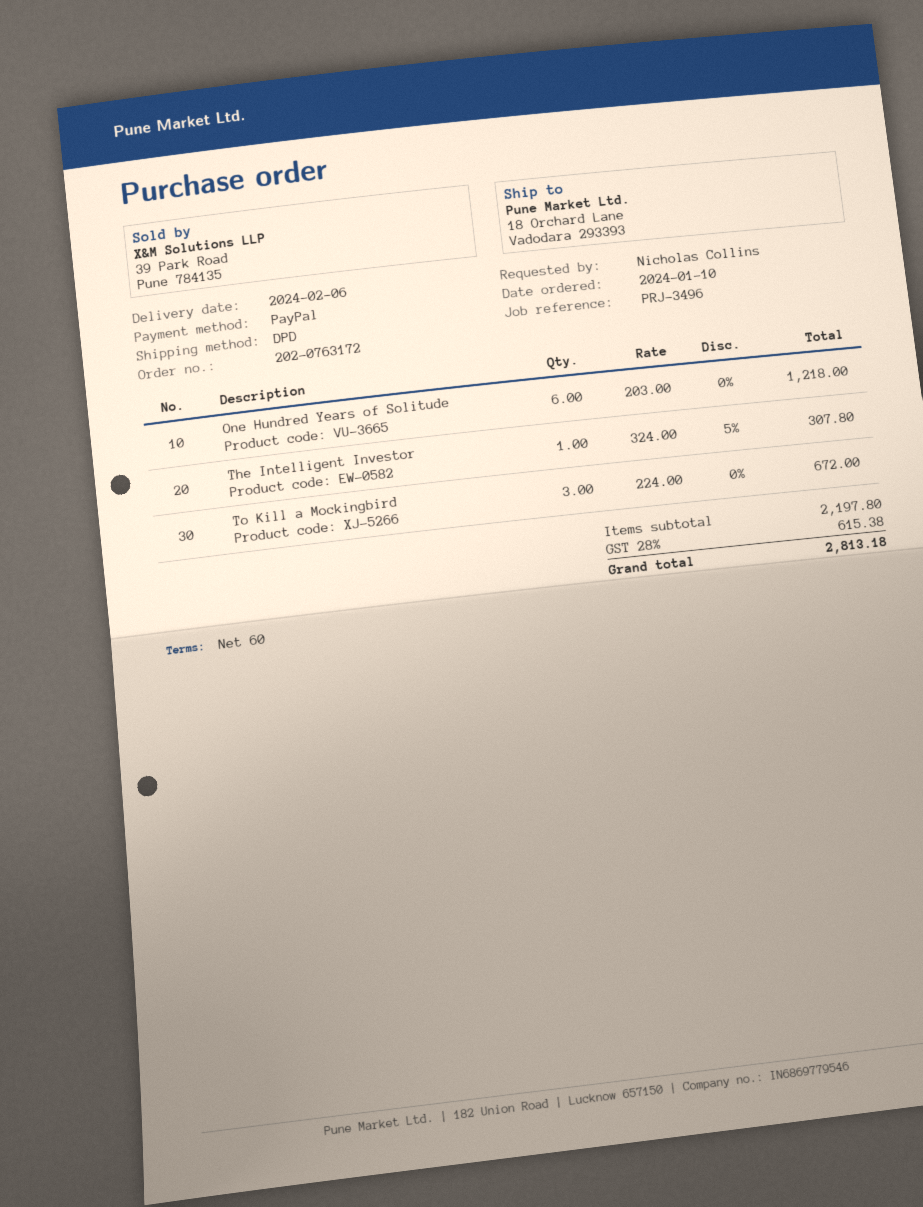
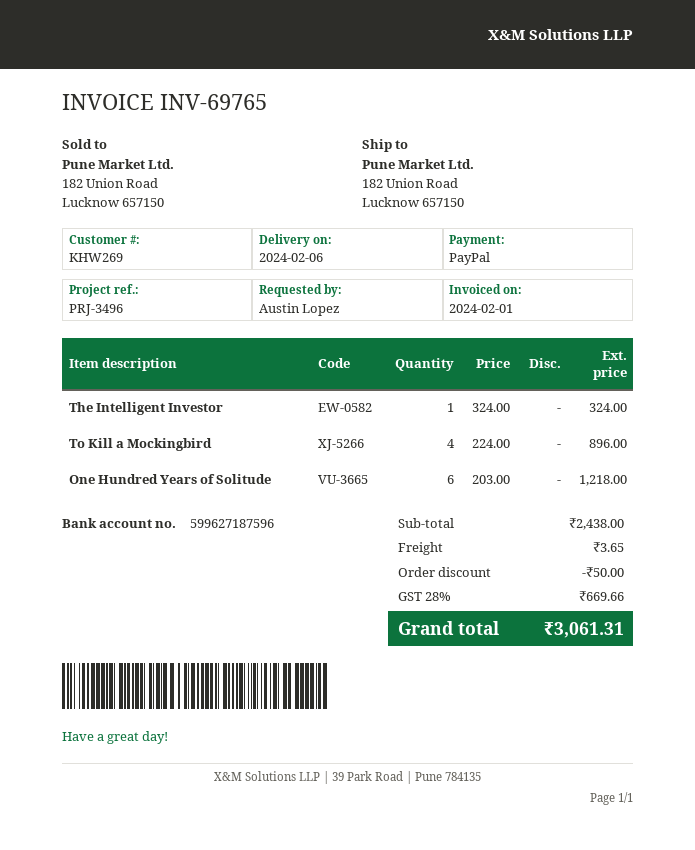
ordered by: Nicholas Collins -> Austin Lopez
ship to: 18 Orchard Lane, Vadodara 293393 -> 182 Union Road, Lucknow 657150
The Intelligent Investor: 1 x 324.00 - 5% = 307.80 -> 1 x 324.00 = 324.00
To Kill a Mockingbird: 3 x 224.00 = 672.00 -> 4 x 224.00 = 896.00
subtotal: 2197.80 -> 2438.00
discount: none -> 50.00
shipping: none -> 3.65
tax: 28% = 615.38 -> 28% = 669.66
total: 2813.18 -> 3061.31

